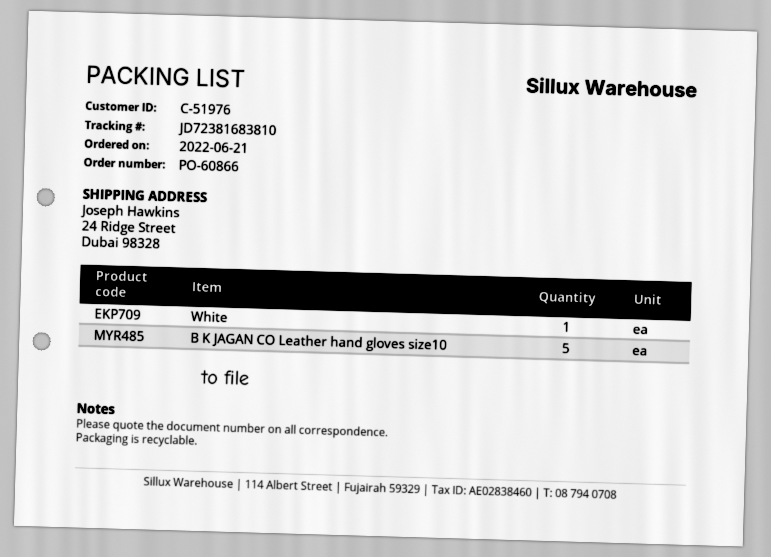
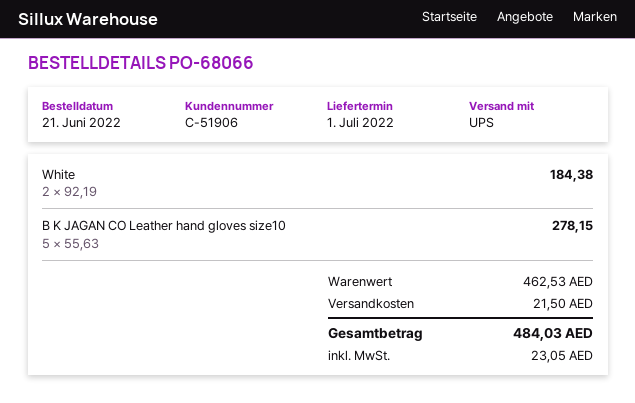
order number: PO-60866 -> PO-68066
customer number: C-51976 -> C-51906
White: 1 -> 2

